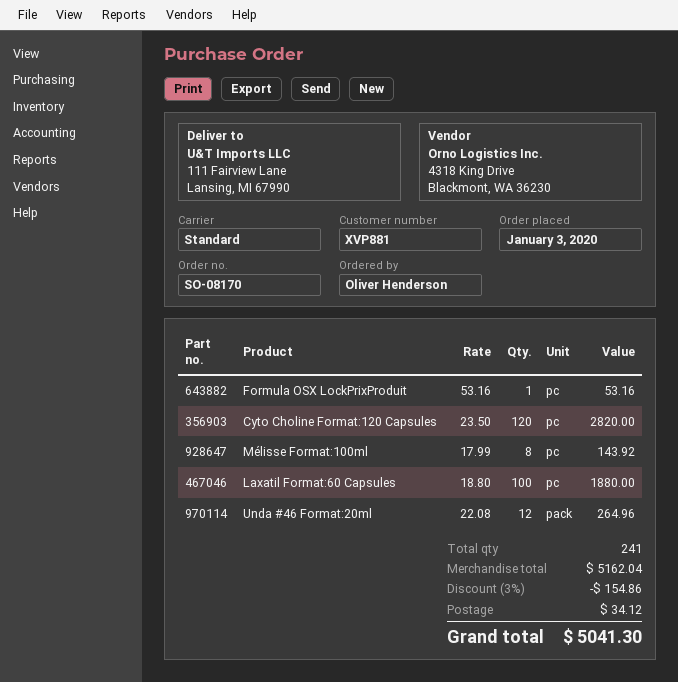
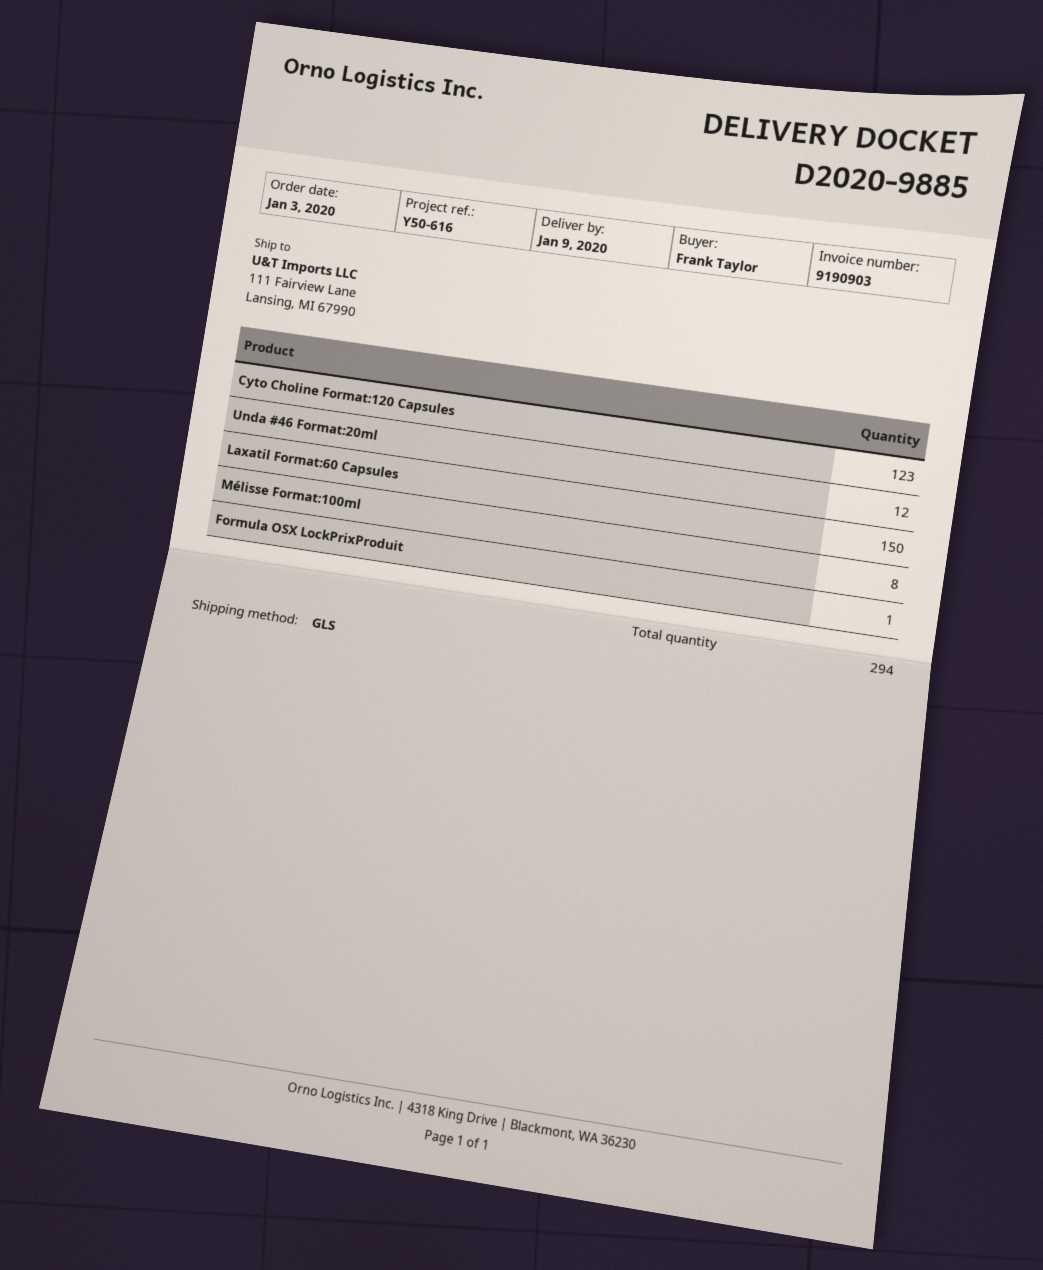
ordered by: Oliver Henderson -> Frank Taylor
shipping method: standard -> GLS
Cyto Choline Format:120 Capsules: 120 -> 123
Laxatil Format:60 Capsules: 100 -> 150
total quantity: 241 -> 294

